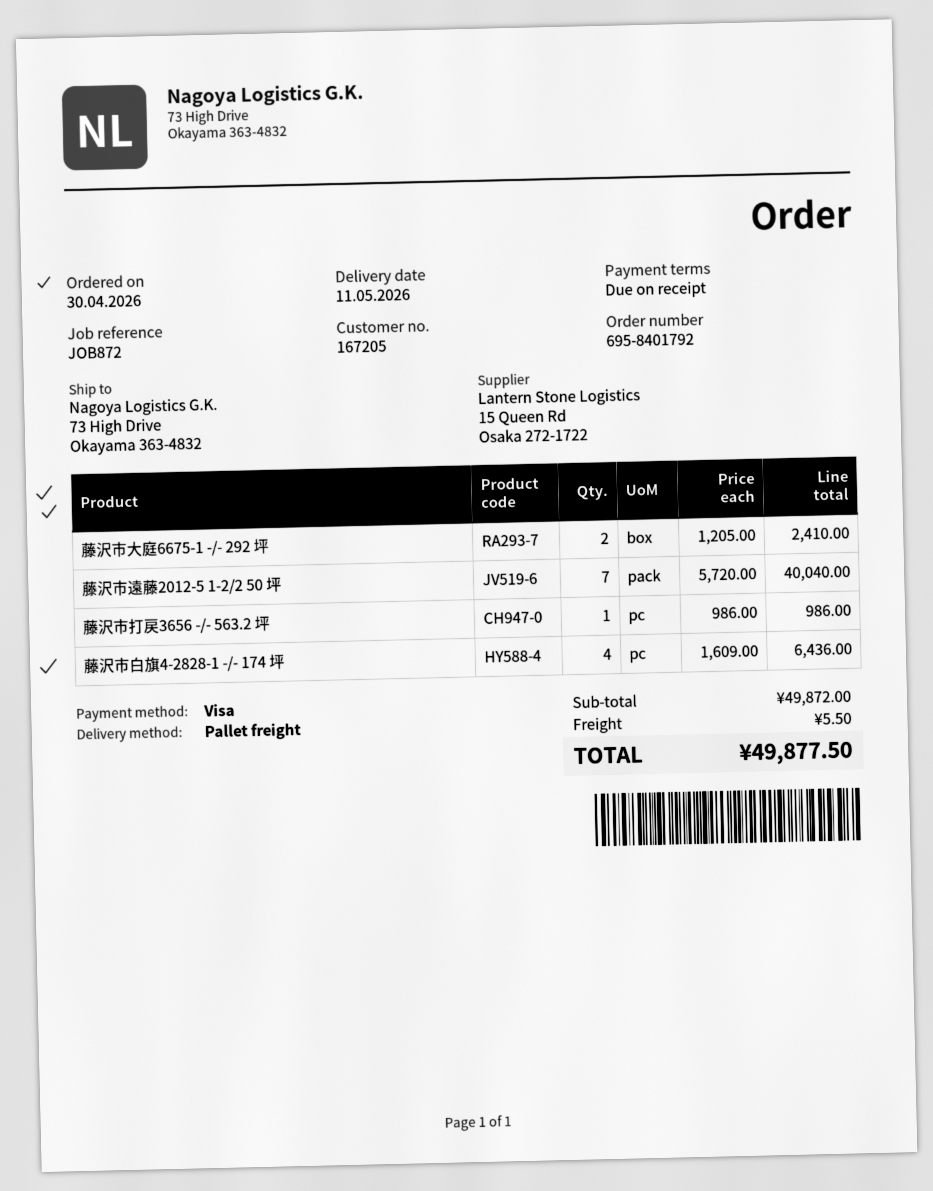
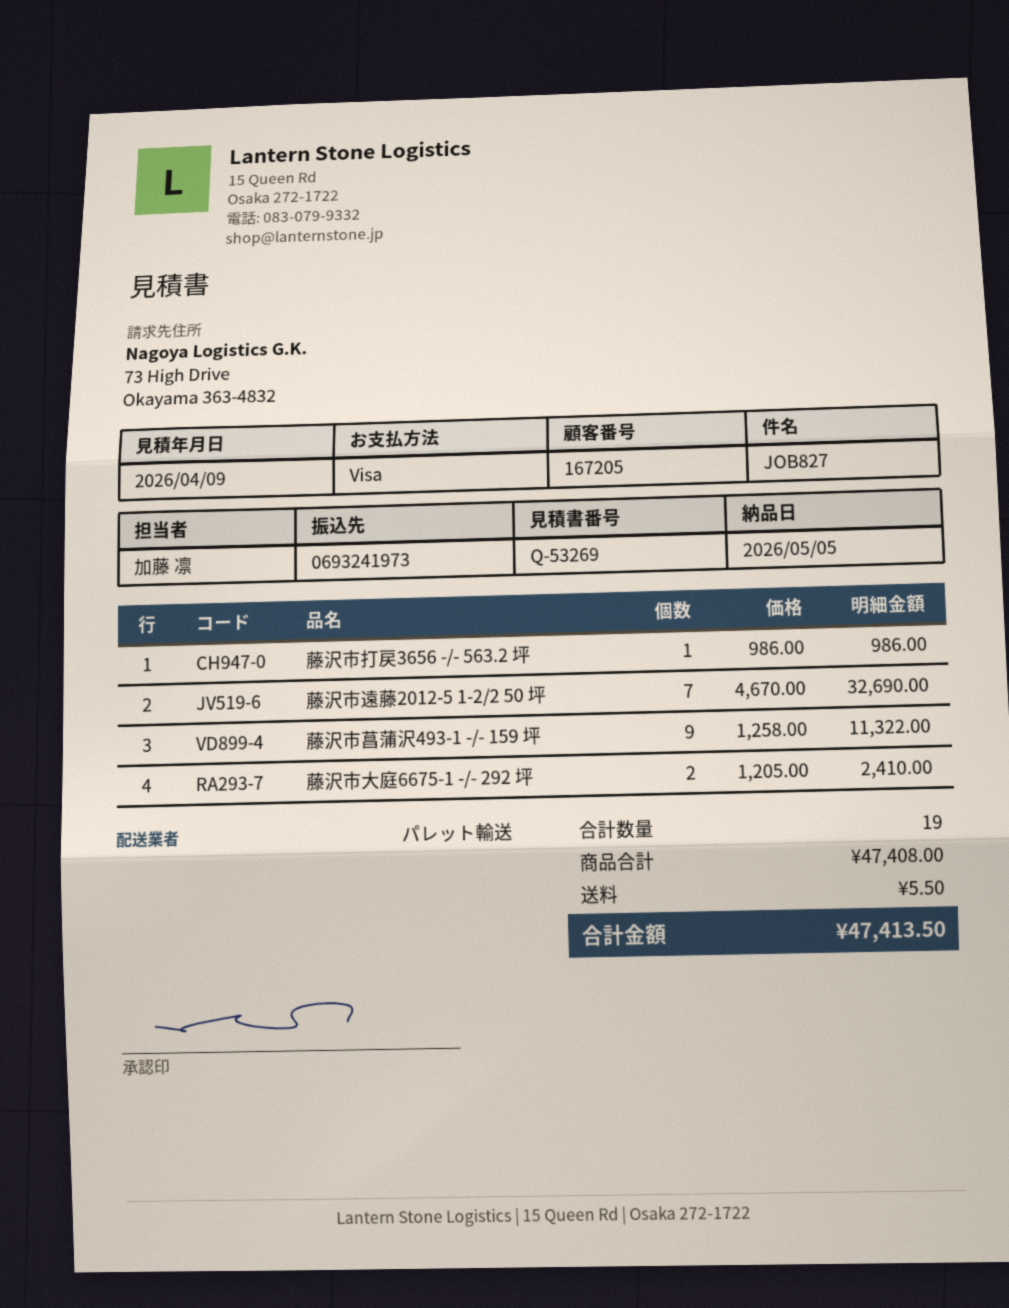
delivery date: 2026-05-11 -> 2026-05-05
reference: JOB872 -> JOB827
藤沢市遠藤2012-5 1-2/2 50 坪: 7 x 5720.00 = 40040.00 -> 7 x 4670.00 = 32690.00
藤沢市白旗4-2828-1 -/- 174 坪: 4 x 1609.00 = 6436.00 -> none
藤沢市菖蒲沢493-1 -/- 159 坪: none -> 9 x 1258.00 = 11322.00
subtotal: 49872.00 -> 47408.00
total: 49877.50 -> 47413.50

